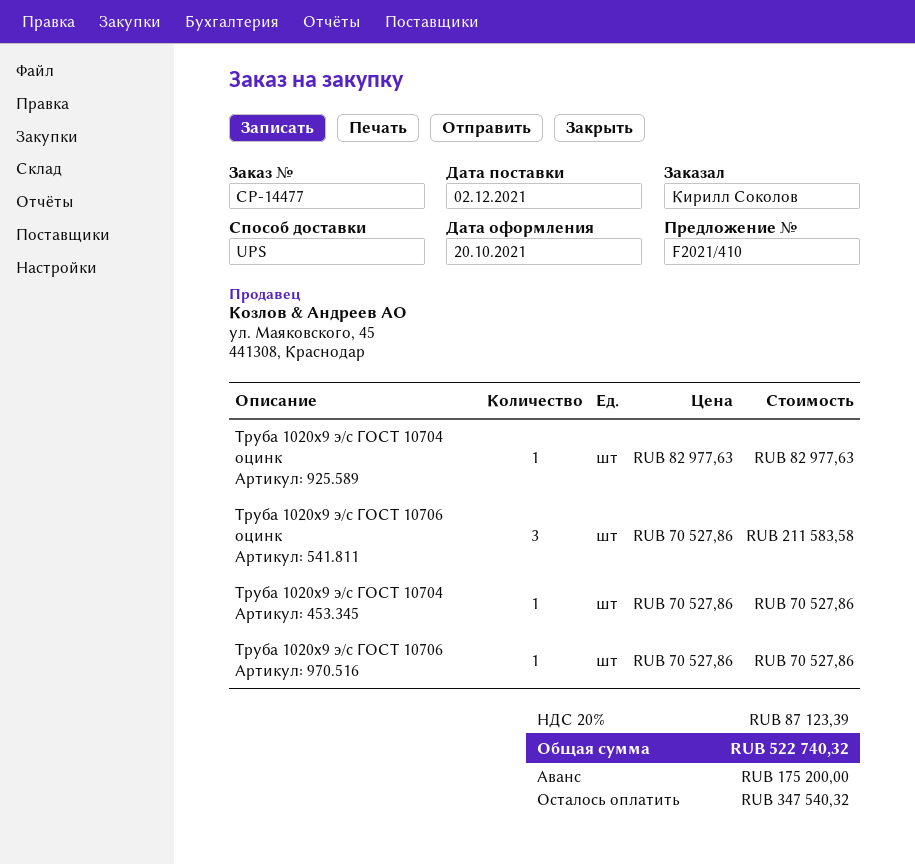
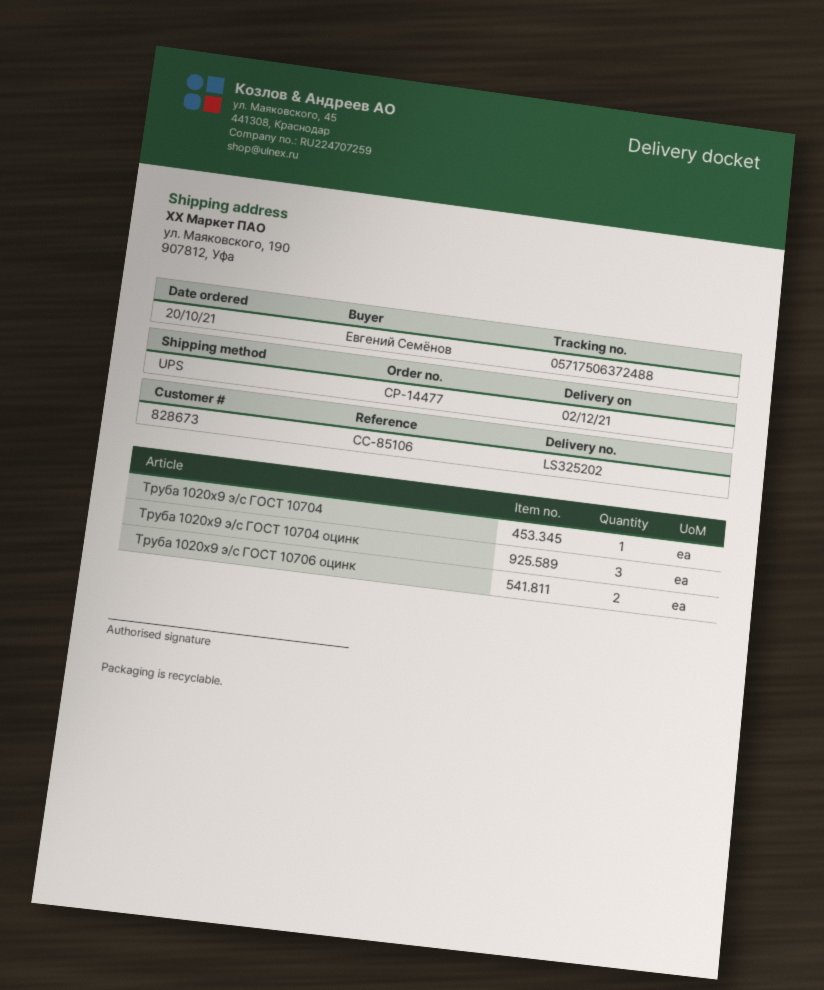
ordered by: Кирилл Соколов -> Евгений Семёнов
Труба 1020х9 э/с ГОСТ 10704 оцинк: 1 -> 3
Труба 1020х9 э/с ГОСТ 10706 оцинк: 3 -> 2
Труба 1020х9 э/с ГОСТ 10706: 1 -> none

